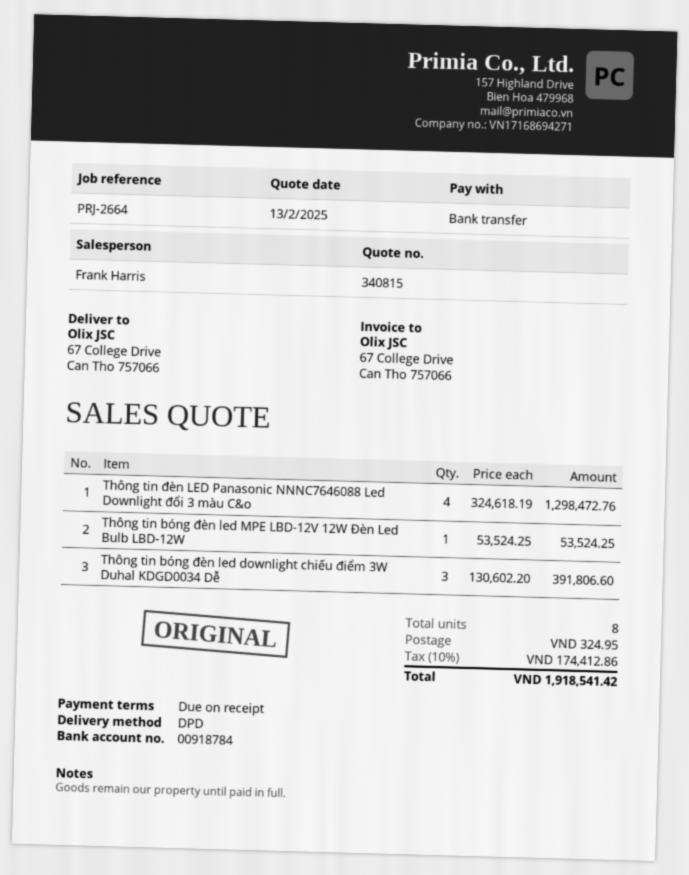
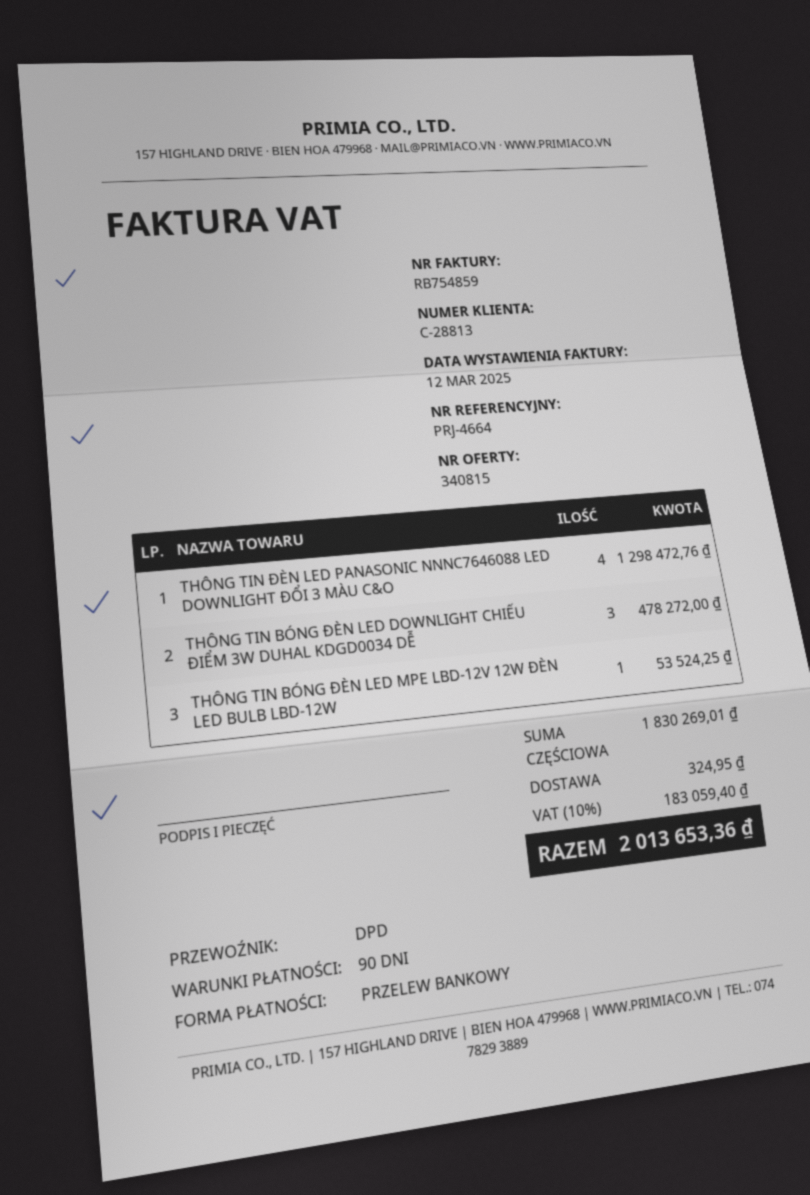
payment terms: on receipt -> 90 days
reference: PRJ-2664 -> PRJ-4664
Thông tin bóng đèn led downlight chiếu điểm 3W Duhal KDGD0034 Dễ: 3 for 391806.60 -> 3 for 478272.00
tax: 10% = 174412.86 -> 10% = 183059.40
total: 1918541.42 -> 2013653.36

